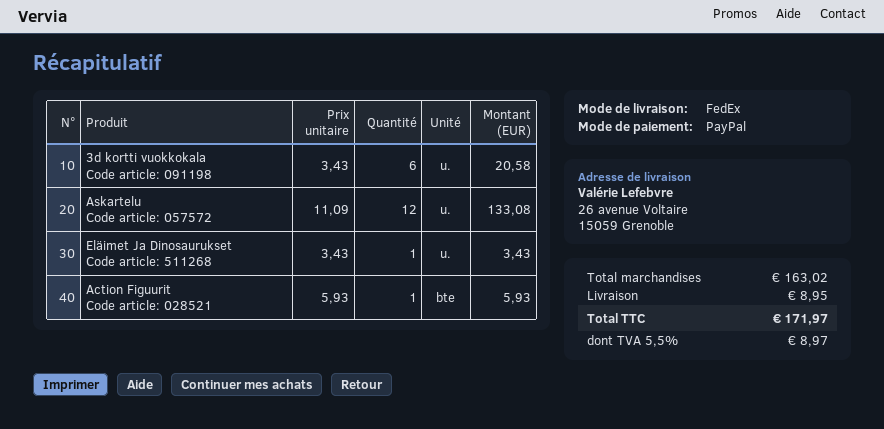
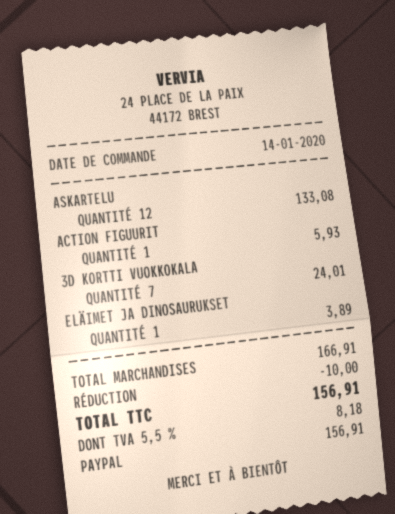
3d kortti vuokkokala: 6 for 20.58 -> 7 for 24.01
Eläimet Ja Dinosaurukset: 1 for 3.43 -> 1 for 3.89
subtotal: 163.02 -> 166.91
discount: none -> 10.00
shipping: 8.95 -> none
tax: 5.5% = 8.97 -> 5.5% = 8.18
total: 171.97 -> 156.91

